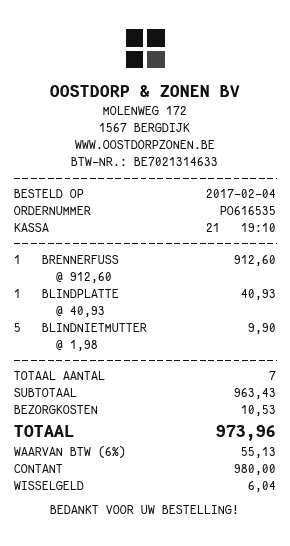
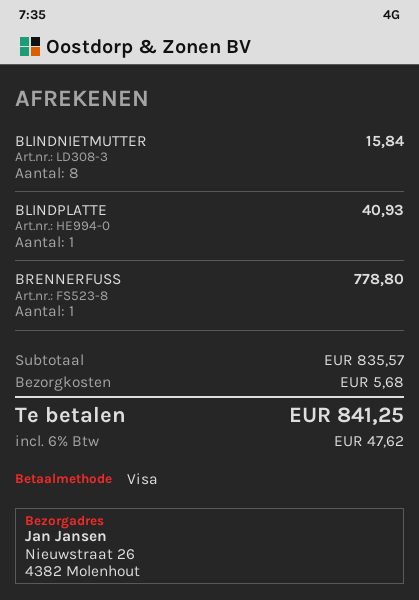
payment method: cash -> Visa
BRENNERFUSS: 1 for 912.60 -> 1 for 778.80
BLINDNIETMUTTER: 5 for 9.90 -> 8 for 15.84
subtotal: 963.43 -> 835.57
shipping: 10.53 -> 5.68
tax: 6% = 55.13 -> 6% = 47.62
total: 973.96 -> 841.25

